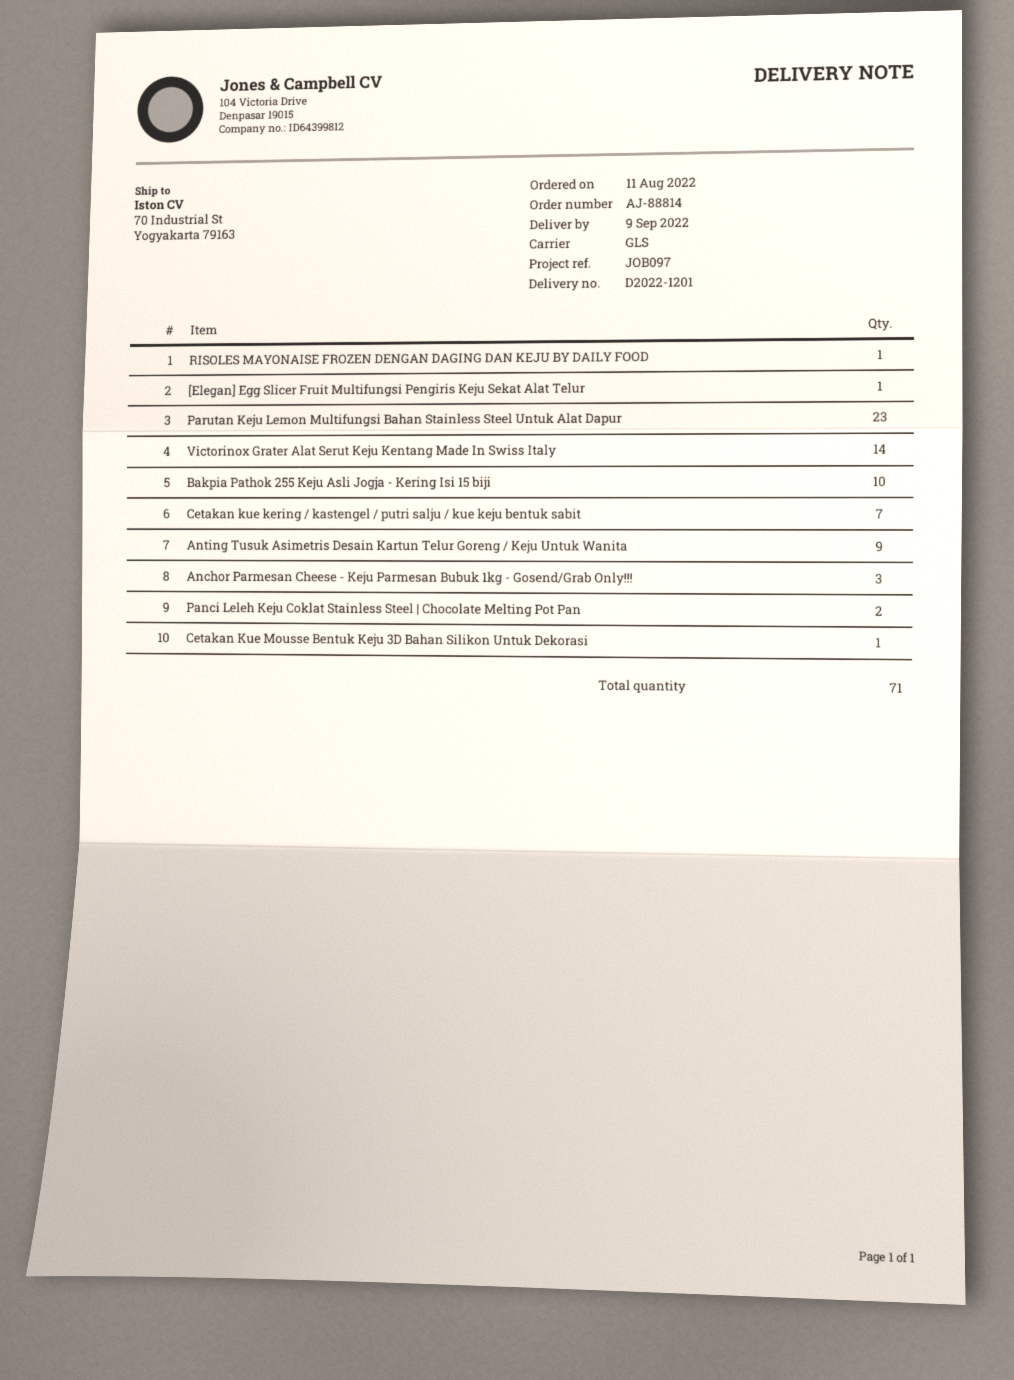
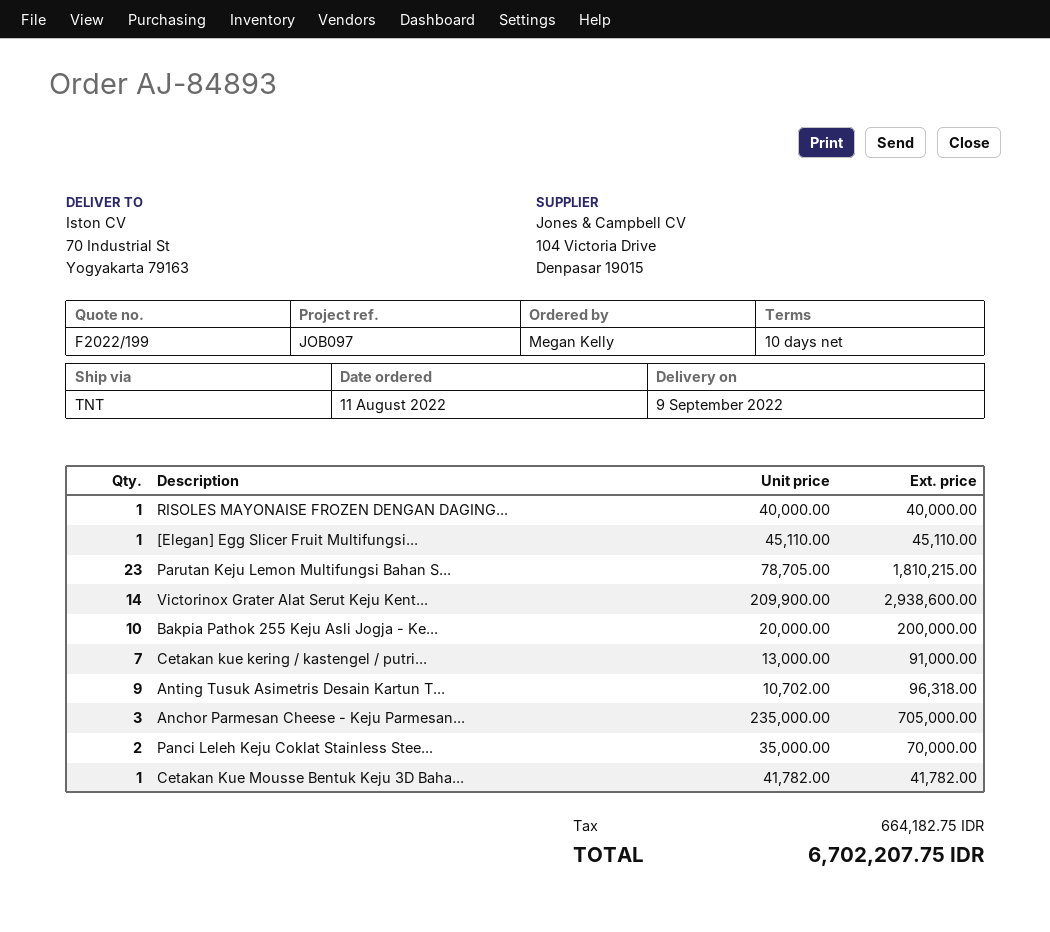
order number: AJ-88814 -> AJ-84893
shipping method: GLS -> TNT

